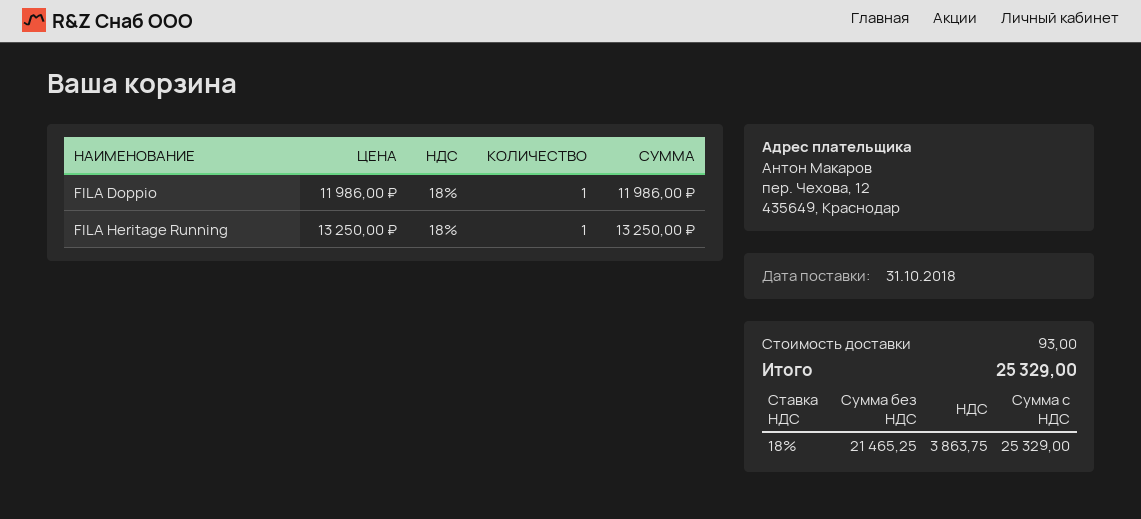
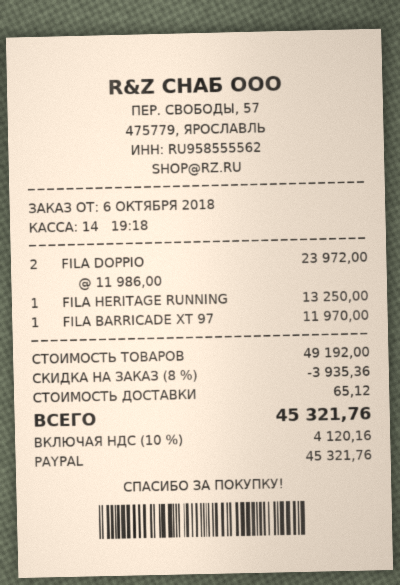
FILA Doppio: 1 x 11986.00 = 11986.00 -> 2 x 11986.00 = 23972.00
FILA BARRICADE XT 97: none -> 1 x 11970.00 = 11970.00
discount: none -> 8% = 3935.36
shipping: 93.00 -> 65.12
tax: 18% = 3863.75 -> 10% = 4120.16
total: 25329.00 -> 45321.76

